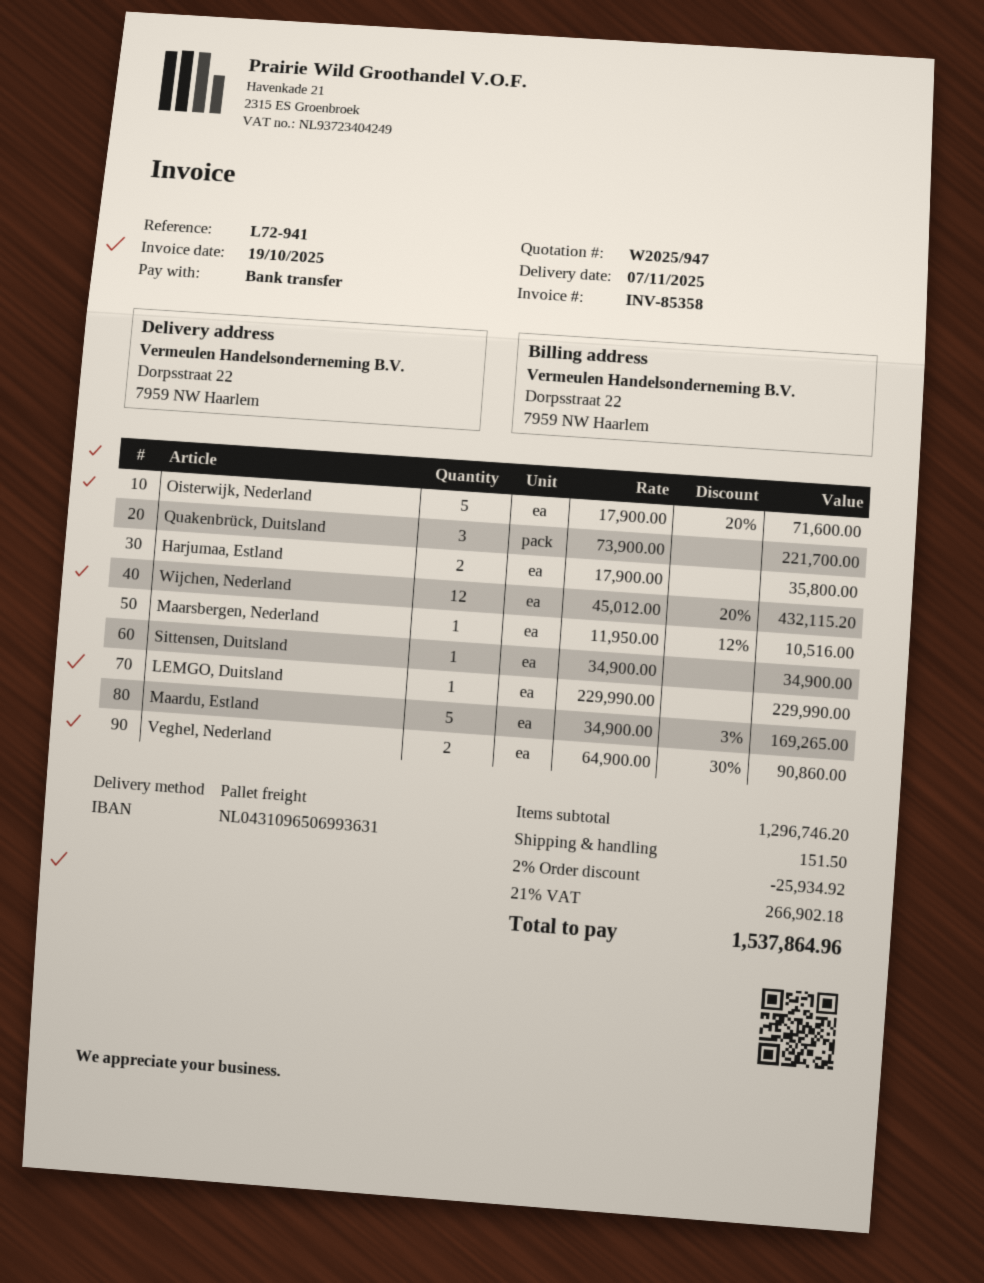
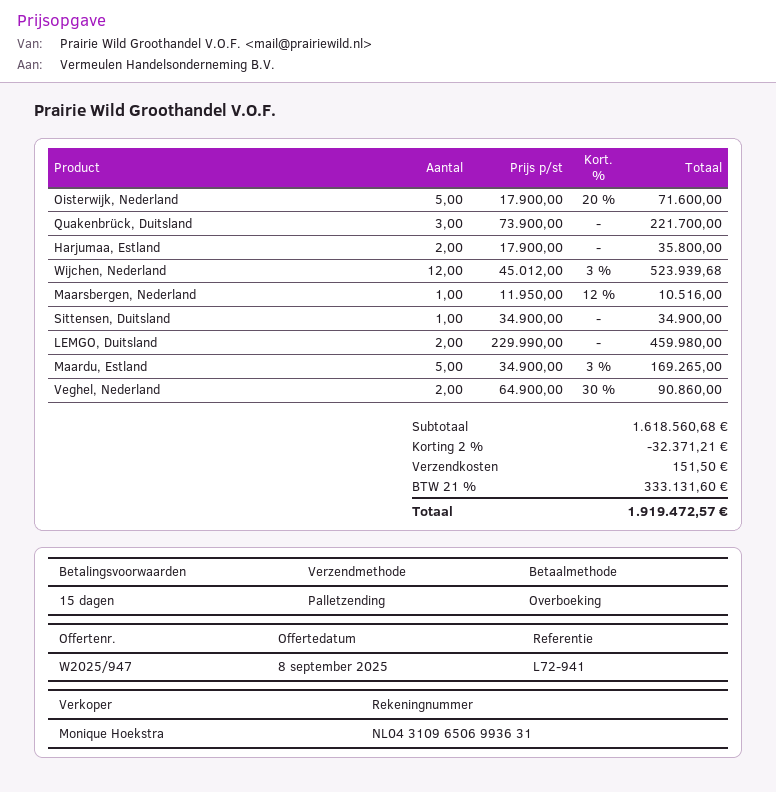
Wijchen, Nederland: 12 x 45012.00 - 20% = 432115.20 -> 12 x 45012.00 - 3% = 523939.68
LEMGO, Duitsland: 1 x 229990.00 = 229990.00 -> 2 x 229990.00 = 459980.00
subtotal: 1296746.20 -> 1618560.68
discount: 2% = 25934.92 -> 2% = 32371.21
tax: 21% = 266902.18 -> 21% = 333131.60
total: 1537864.96 -> 1919472.57

